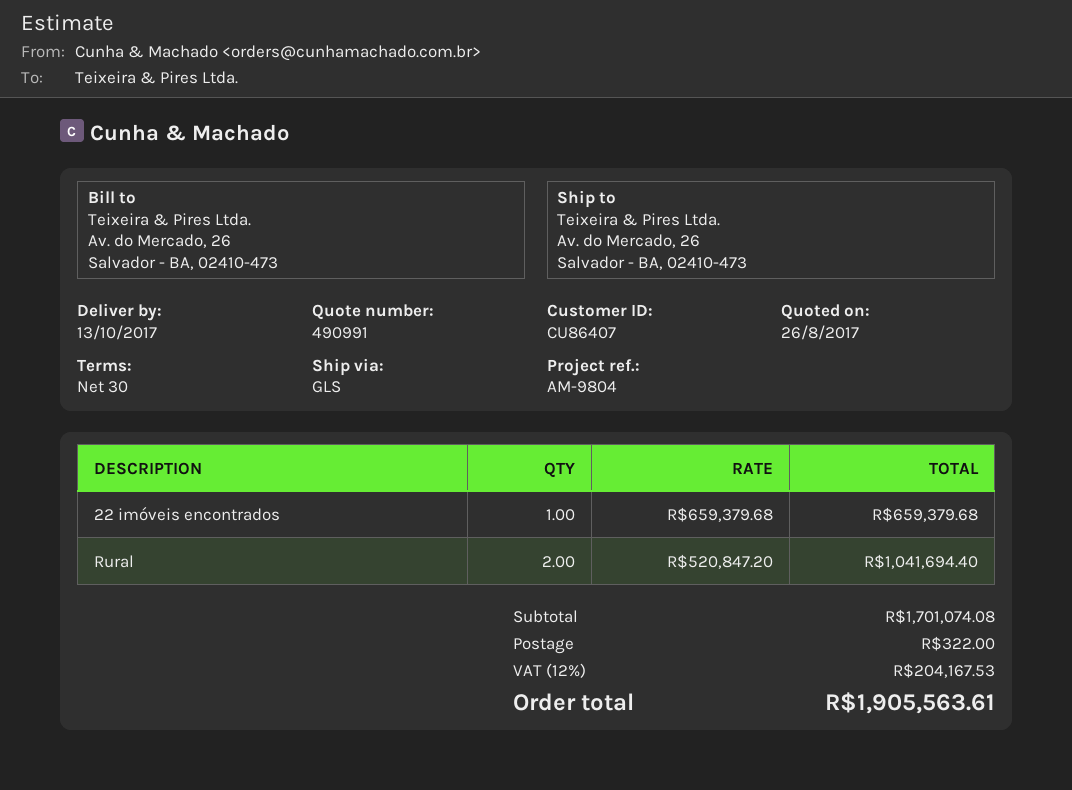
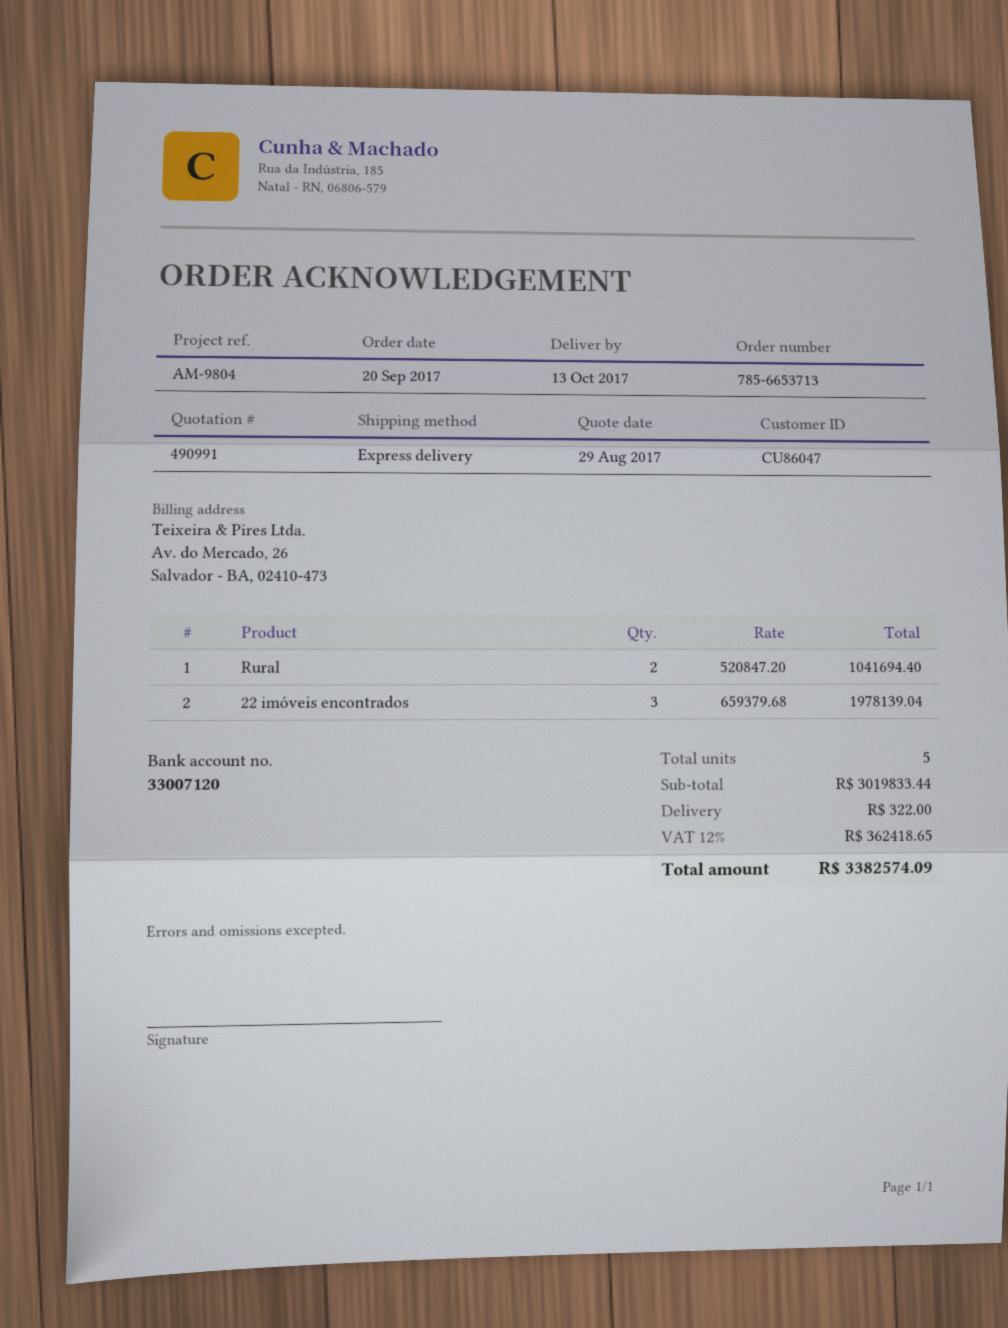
quote date: 2017-08-26 -> 2017-08-29
customer number: CU86407 -> CU86047
shipping method: GLS -> express
22 imóveis encontrados: 1 x 659379.68 = 659379.68 -> 3 x 659379.68 = 1978139.04
subtotal: 1701074.08 -> 3019833.44
tax: 12% = 204167.53 -> 12% = 362418.65
total: 1905563.61 -> 3382574.09

